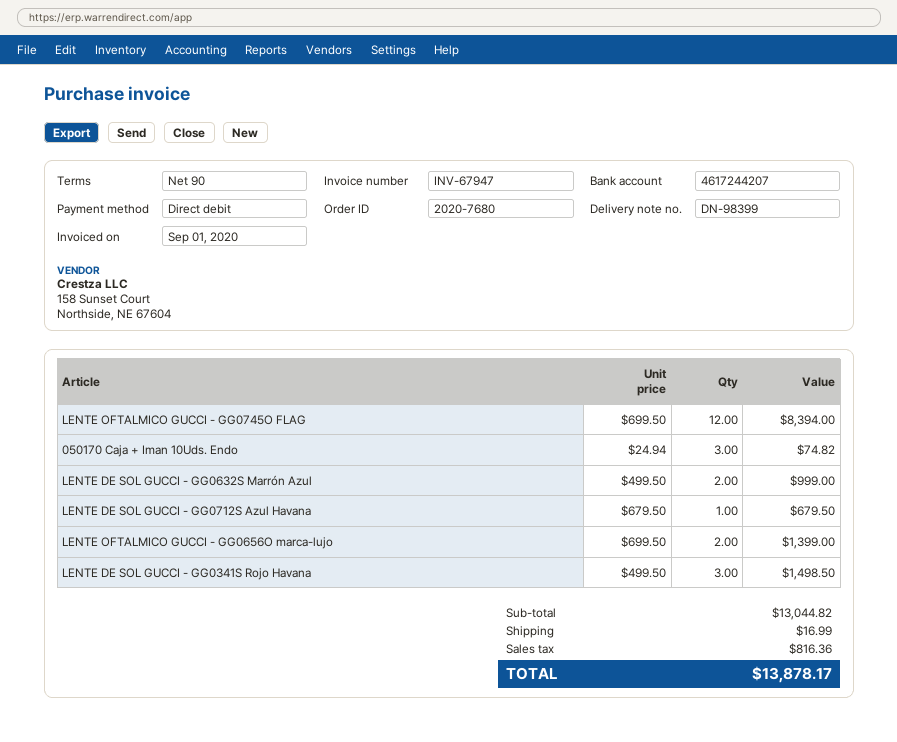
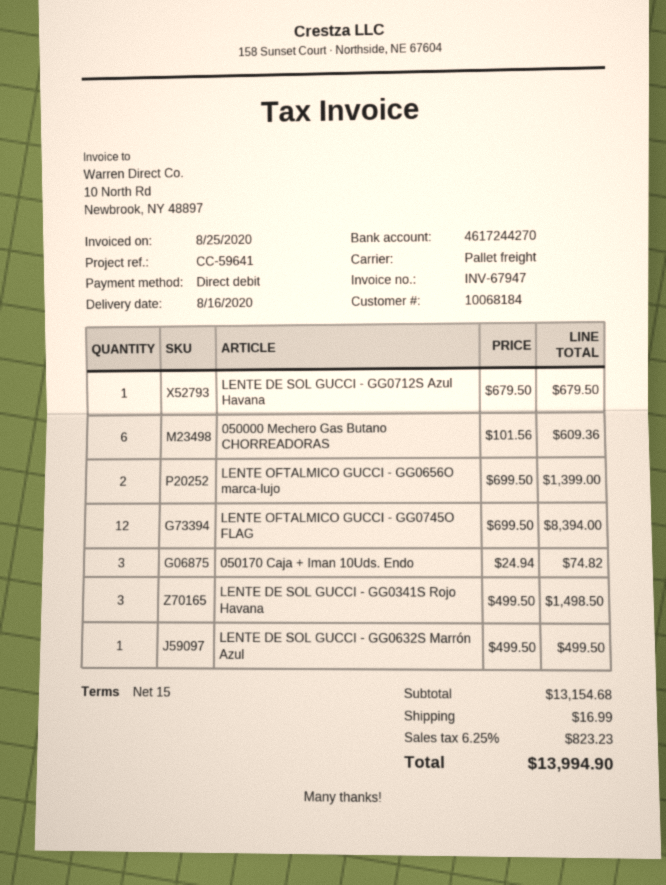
invoice date: 2020-09-01 -> 2020-08-25
payment terms: 90 days -> 15 days
bank account: 4617244207 -> 4617244270
LENTE DE SOL GUCCI - GG0632S Marrón Azul: 2 x 499.50 = 999.00 -> 1 x 499.50 = 499.50
050000 Mechero Gas Butano CHORREADORAS: none -> 6 x 101.56 = 609.36
subtotal: 13044.82 -> 13154.68
tax: 816.36 -> 823.23
total: 13878.17 -> 13994.90

